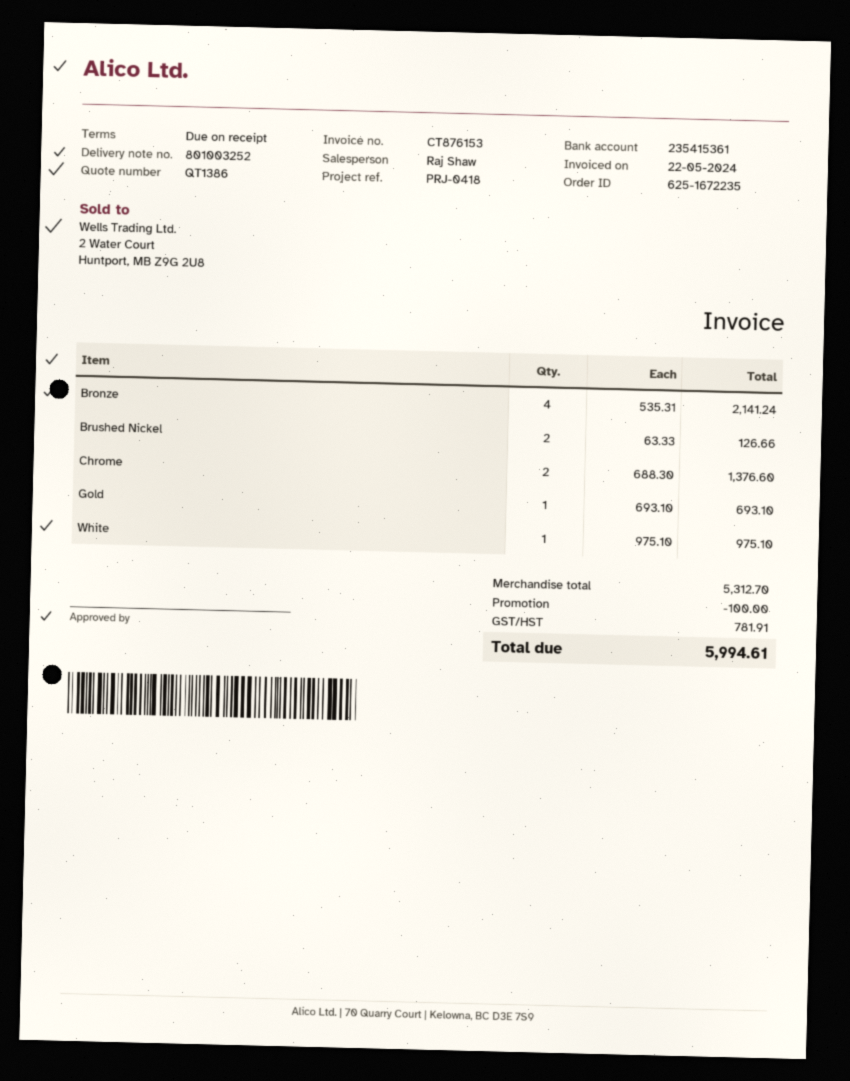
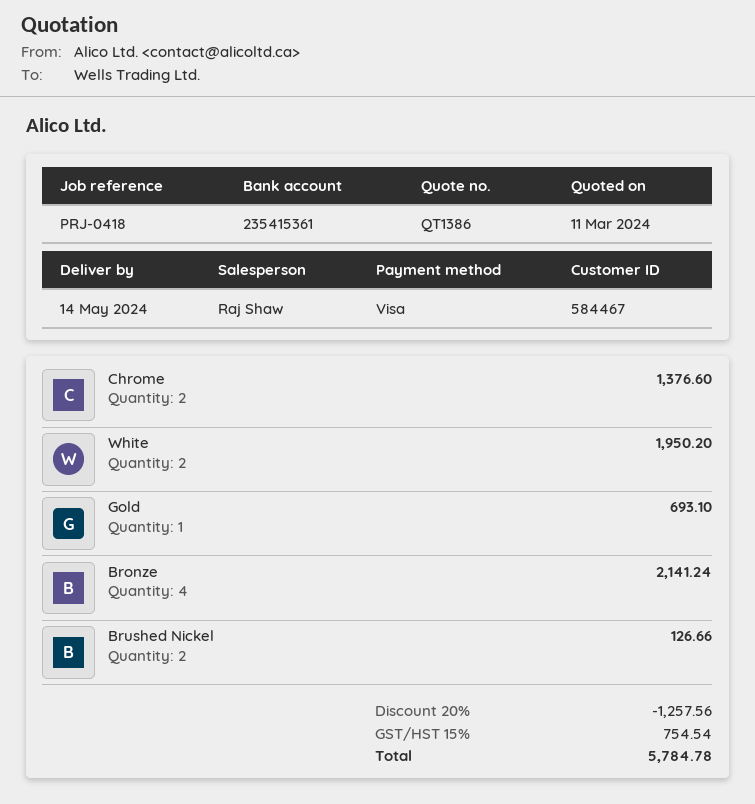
White: 1 for 975.10 -> 2 for 1950.20
discount: 100.00 -> 1257.56
tax: 781.91 -> 754.54
total: 5994.61 -> 5784.78

